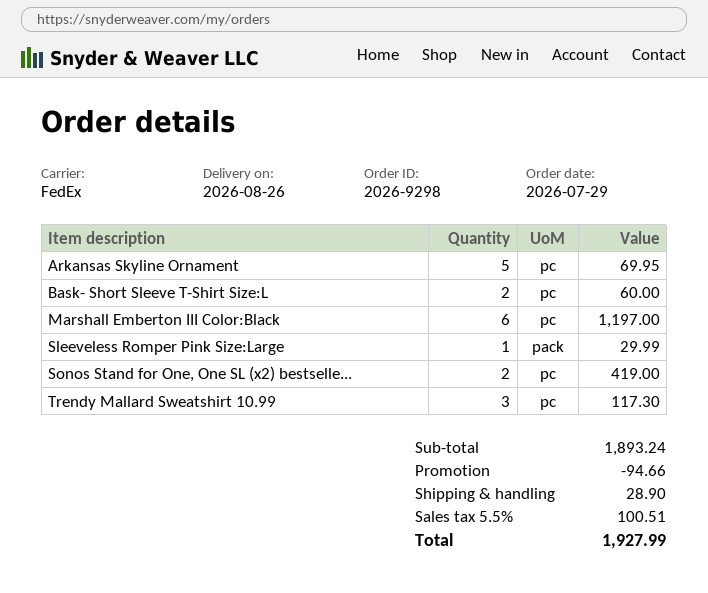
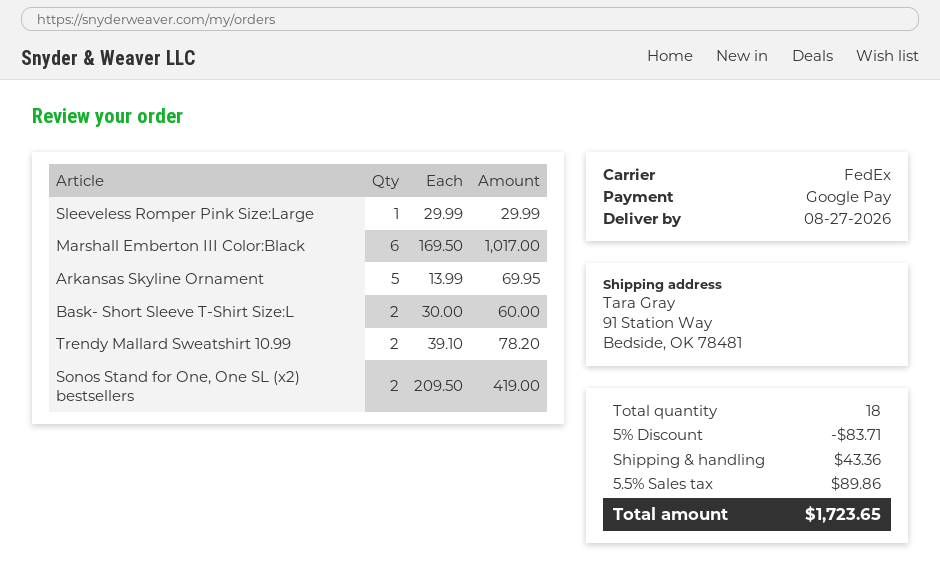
delivery date: 2026-08-26 -> 2026-08-27
Marshall Emberton III Color:Black: 6 for 1197.00 -> 6 for 1017.00
Trendy Mallard Sweatshirt 10.99: 3 for 117.30 -> 2 for 78.20
discount: 94.66 -> 83.71
shipping: 28.90 -> 43.36
tax: 5.5% = 100.51 -> 5.5% = 89.86
total: 1927.99 -> 1723.65

